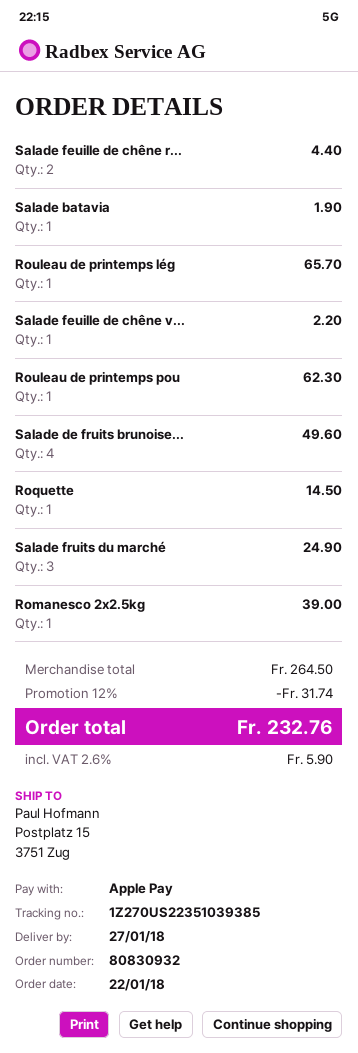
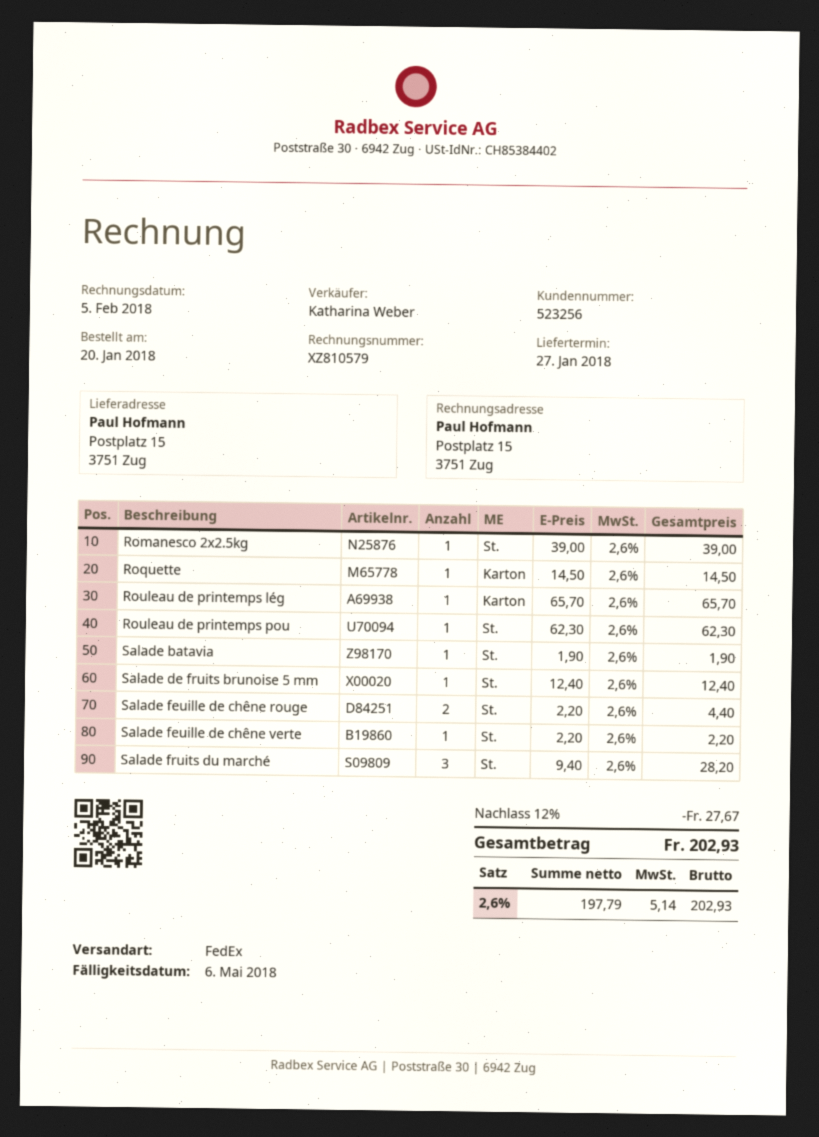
order date: 2018-01-22 -> 2018-01-20
Salade de fruits brunoise...: 4 for 49.60 -> 1 for 12.40
Salade fruits du marché: 3 for 24.90 -> 3 for 28.20
discount: 12% = 31.74 -> 12% = 27.67
tax: 2.6% = 5.90 -> 2.6% = 5.14
total: 232.76 -> 202.93

